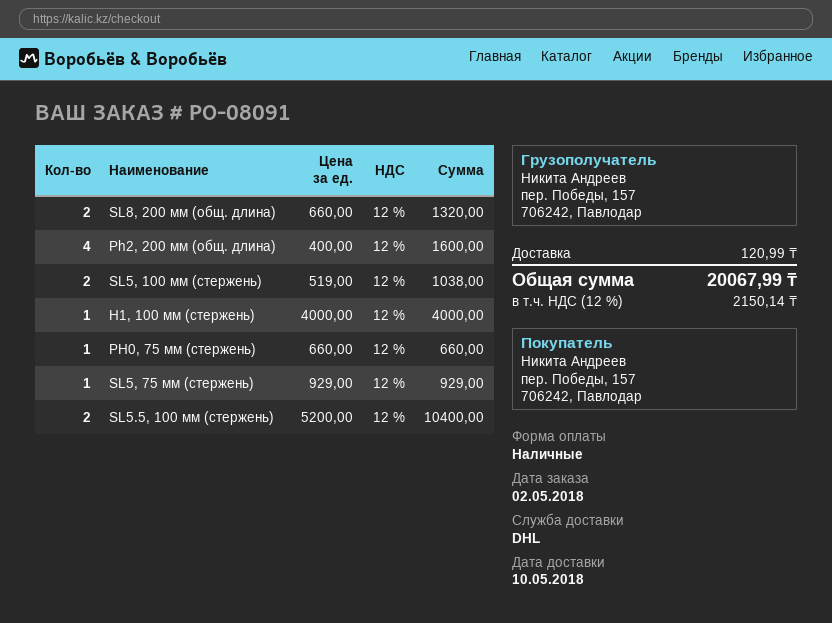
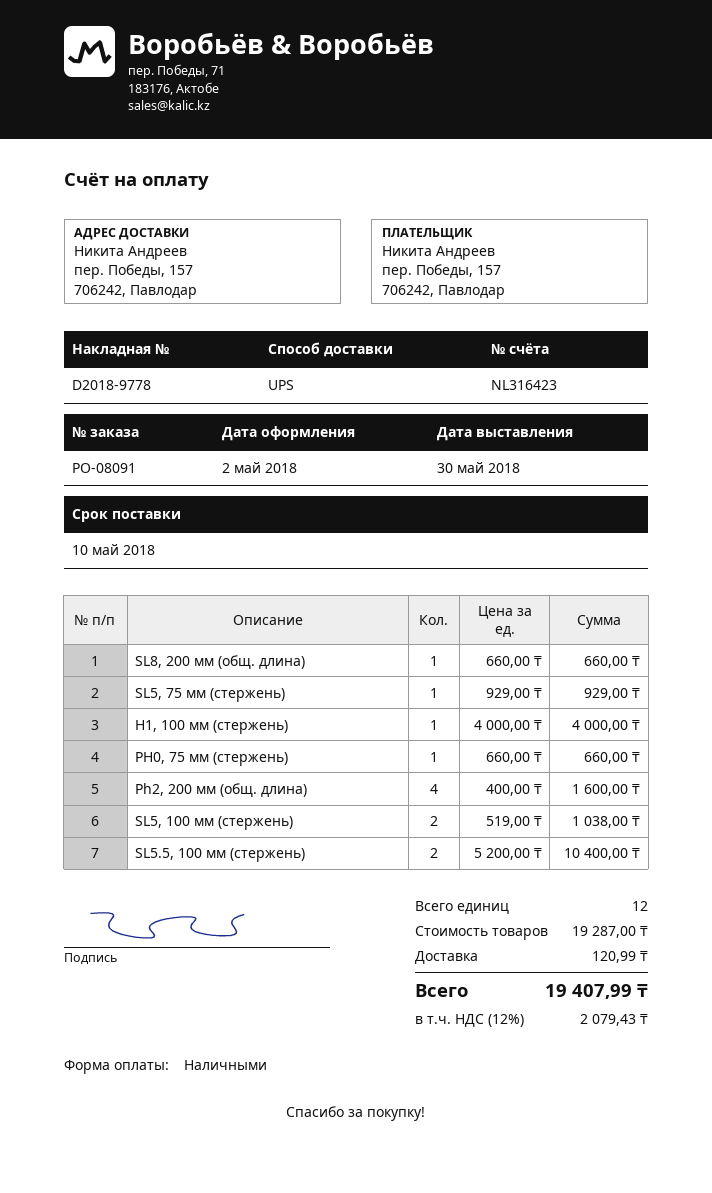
shipping method: DHL -> UPS
SL8, 200 мм (общ. длина): 2 x 660.00 = 1320.00 -> 1 x 660.00 = 660.00
tax: 12% = 2150.14 -> 12% = 2079.43
total: 20067.99 -> 19407.99

